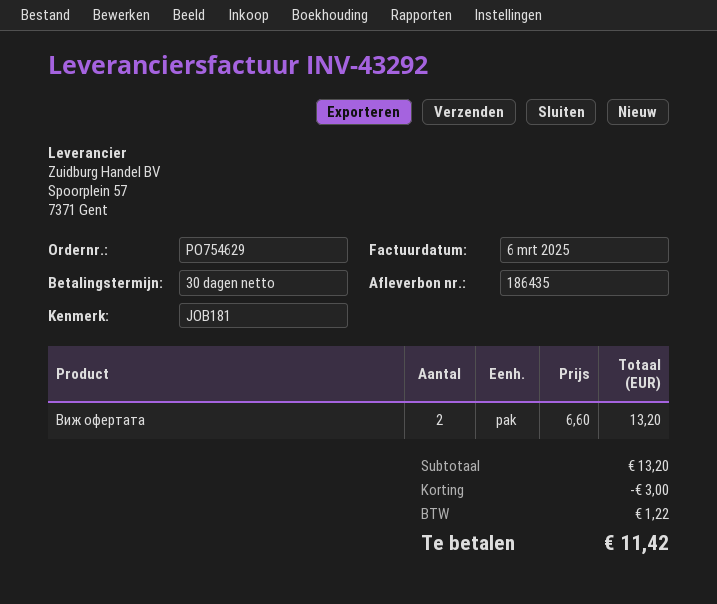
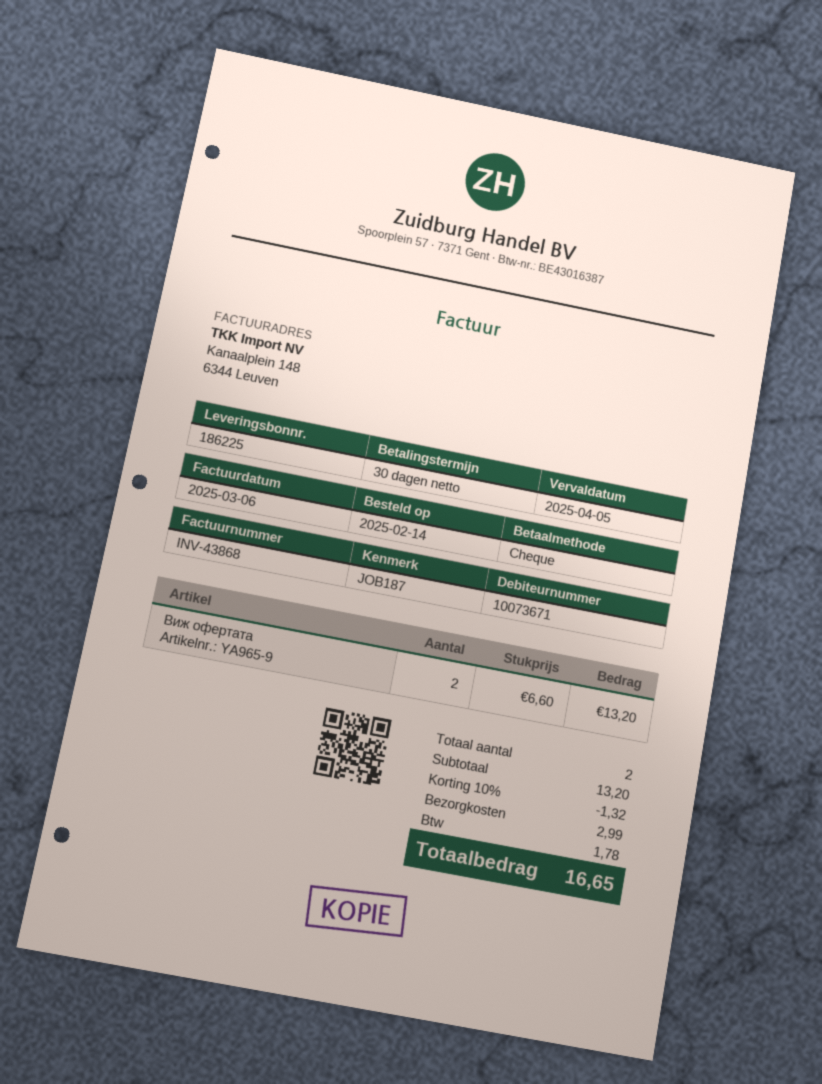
delivery note number: 186435 -> 186225
invoice number: INV-43292 -> INV-43868
reference: JOB181 -> JOB187
discount: 3.00 -> 1.32
shipping: none -> 2.99
tax: 1.22 -> 1.78
total: 11.42 -> 16.65

